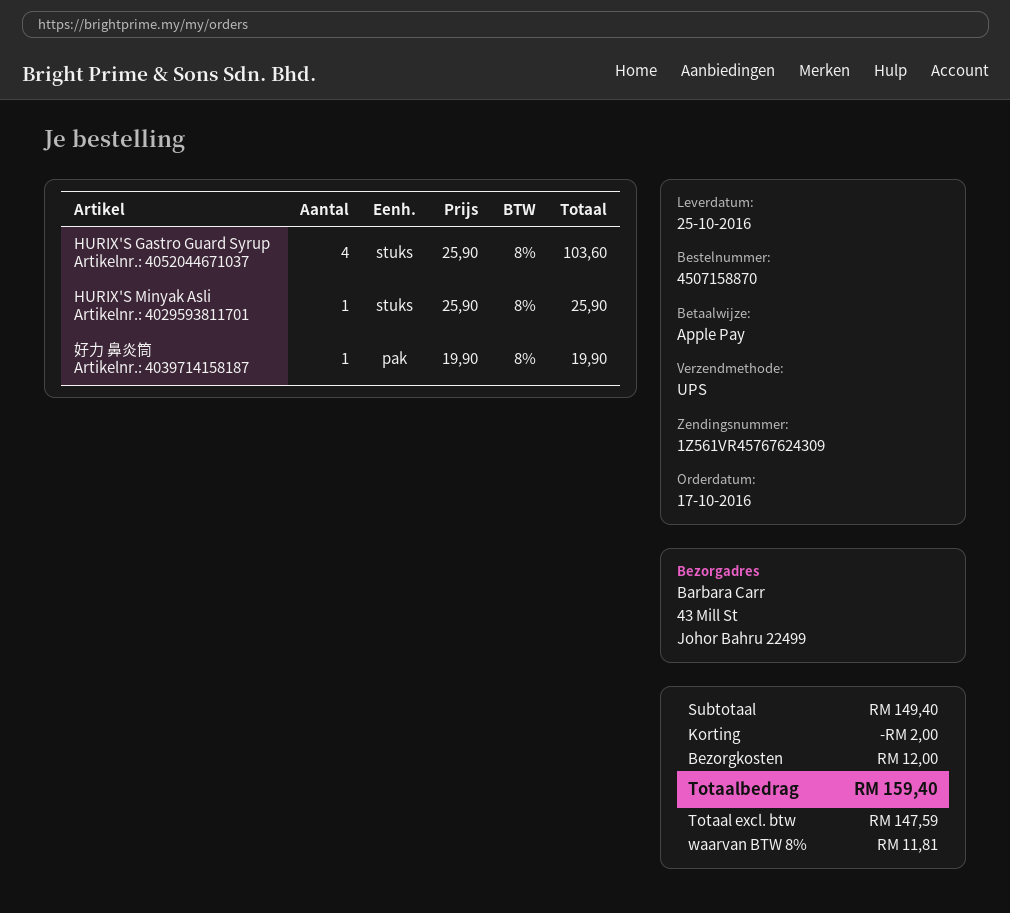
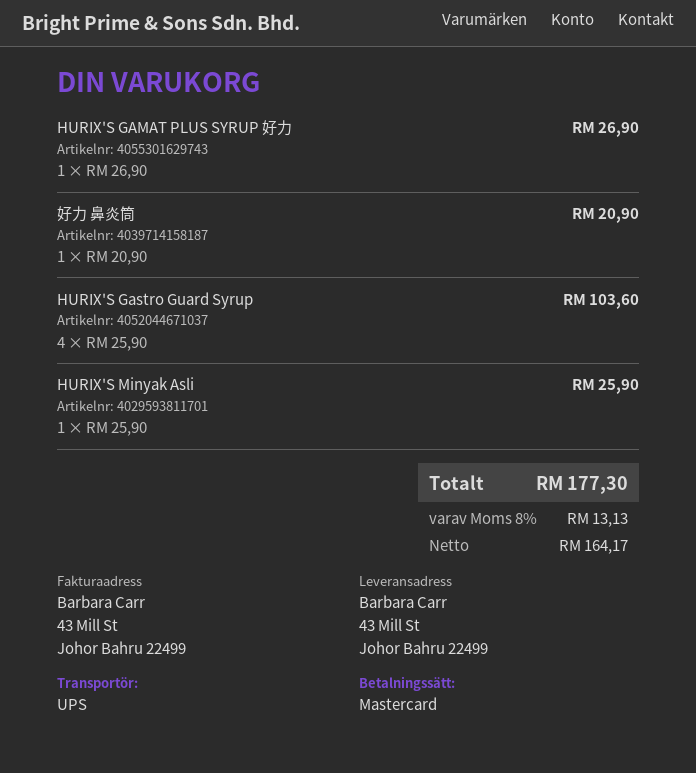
payment method: Apple Pay -> Mastercard
好力 鼻炎筒: 1 x 19.90 = 19.90 -> 1 x 20.90 = 20.90
HURIX'S GAMAT PLUS SYRUP 好力: none -> 1 x 26.90 = 26.90
discount: 2.00 -> none
shipping: 12.00 -> none
net: 147.59 -> 164.17
tax: 8% = 11.81 -> 8% = 13.13
total: 159.40 -> 177.30

